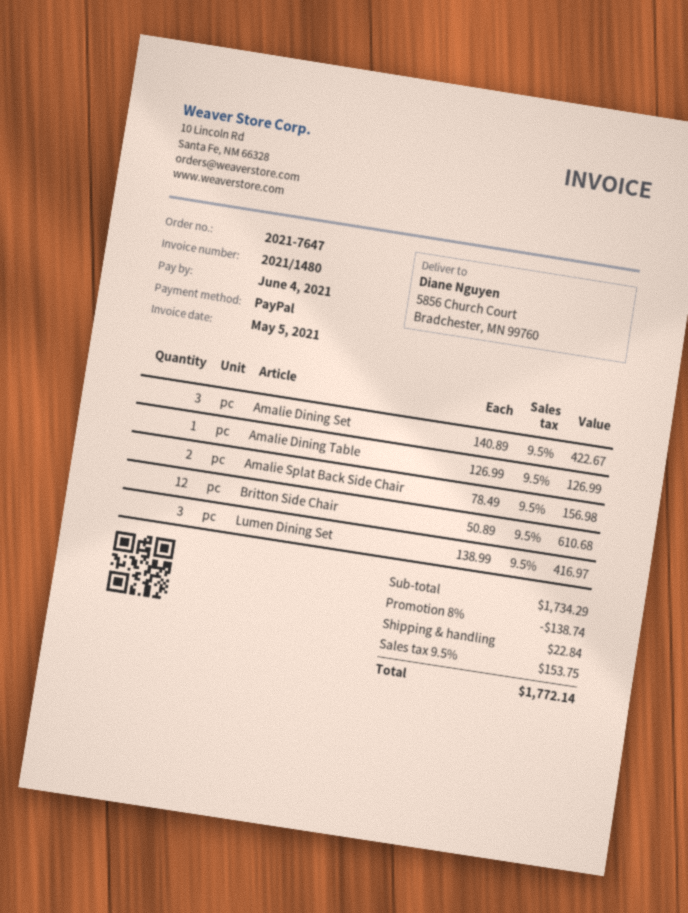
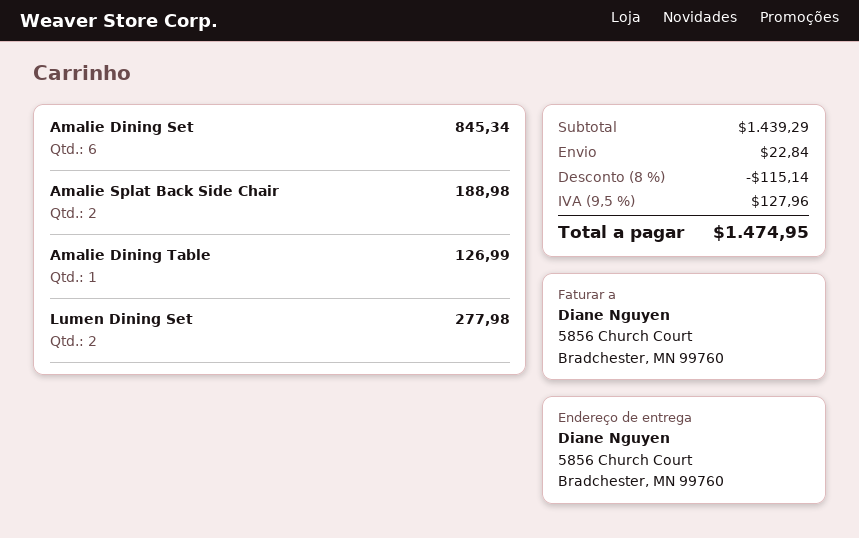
Amalie Dining Set: 3 for 422.67 -> 6 for 845.34
Amalie Splat Back Side Chair: 2 for 156.98 -> 2 for 188.98
Britton Side Chair: 12 for 610.68 -> none
Lumen Dining Set: 3 for 416.97 -> 2 for 277.98
subtotal: 1734.29 -> 1439.29
discount: 8% = 138.74 -> 8% = 115.14
tax: 9.5% = 153.75 -> 9.5% = 127.96
total: 1772.14 -> 1474.95

